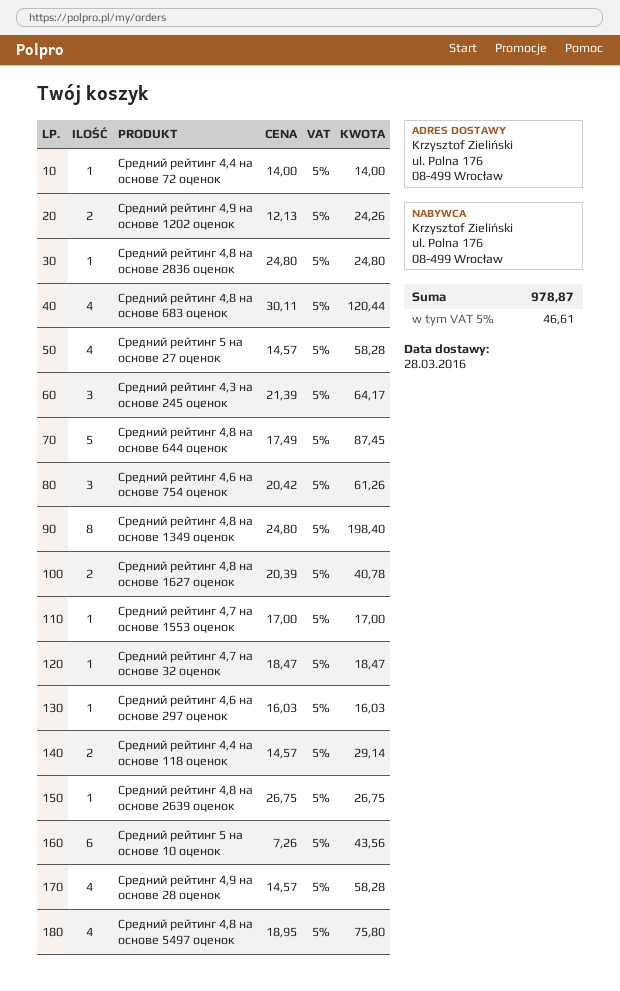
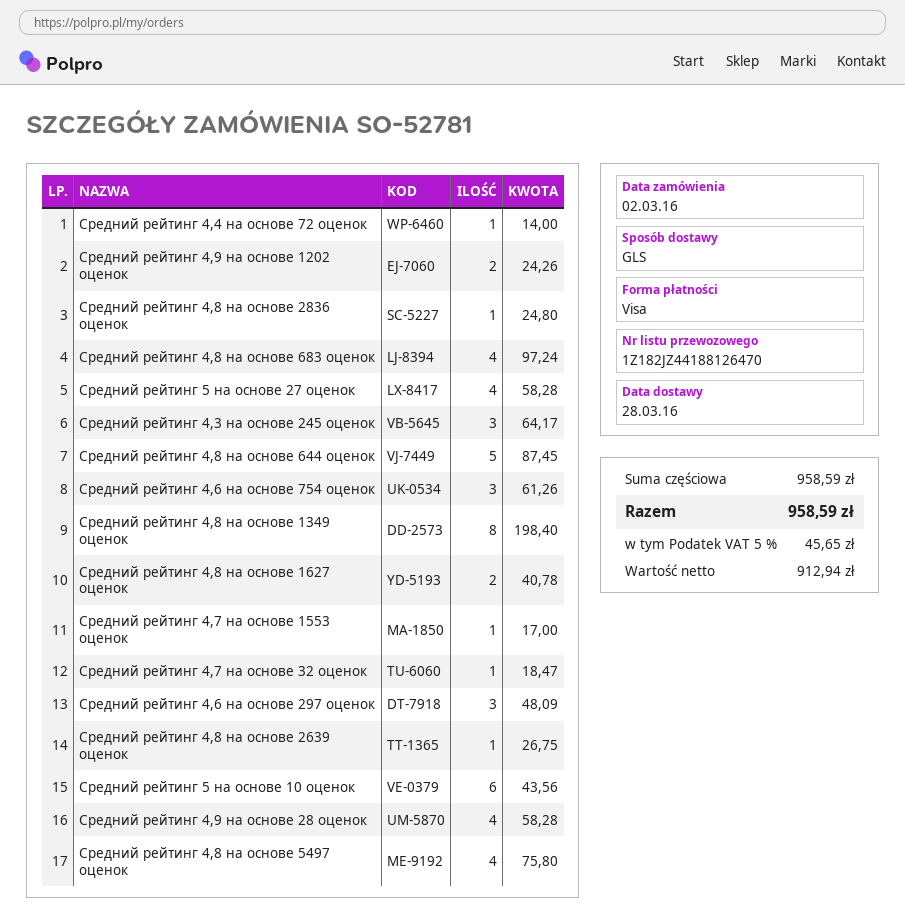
Средний рейтинг 4,8 на основе 683 оценок: 4 for 120.44 -> 4 for 97.24
Средний рейтинг 4,6 на основе 297 оценок: 1 for 16.03 -> 3 for 48.09
Средний рейтинг 4,4 на основе 118 оценок: 2 for 29.14 -> none
tax: 5% = 46.61 -> 5% = 45.65
total: 978.87 -> 958.59

